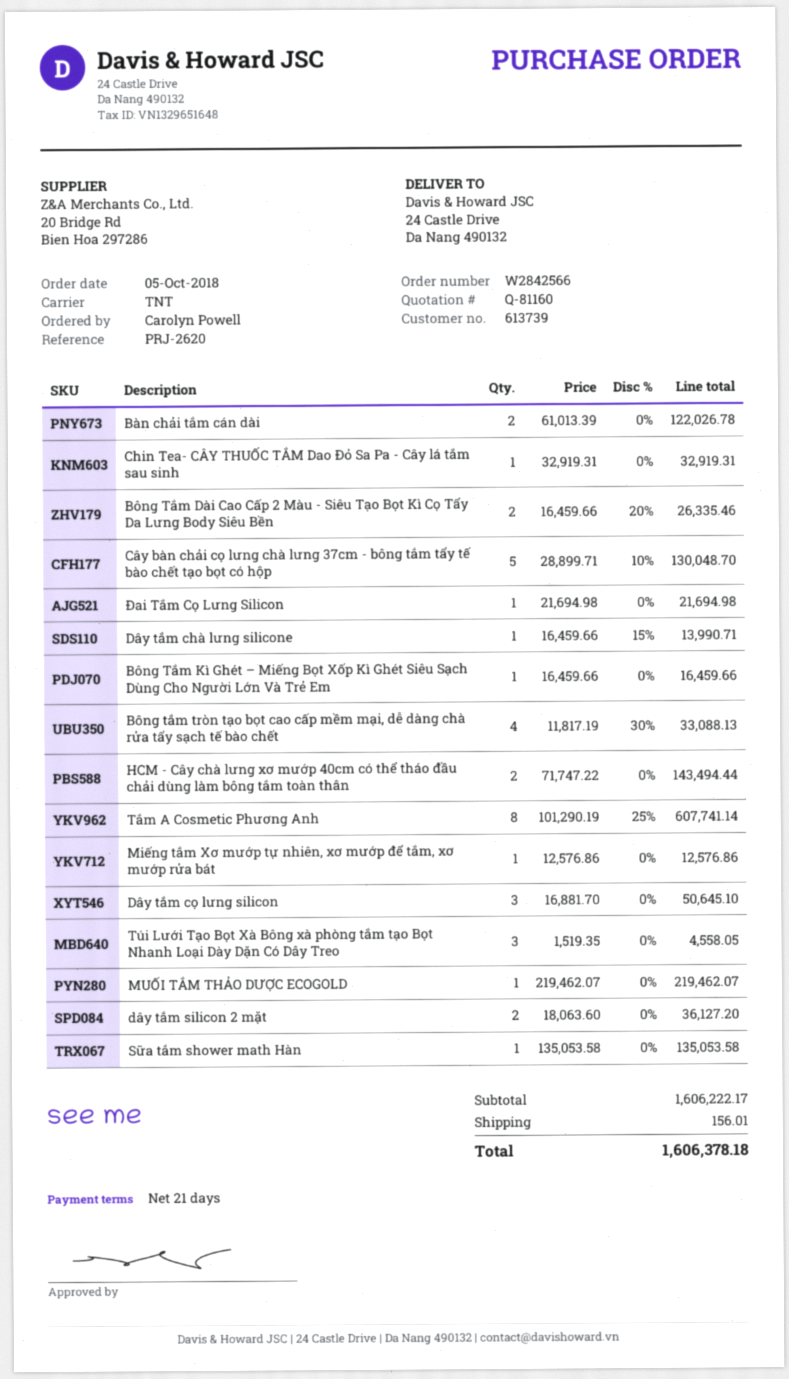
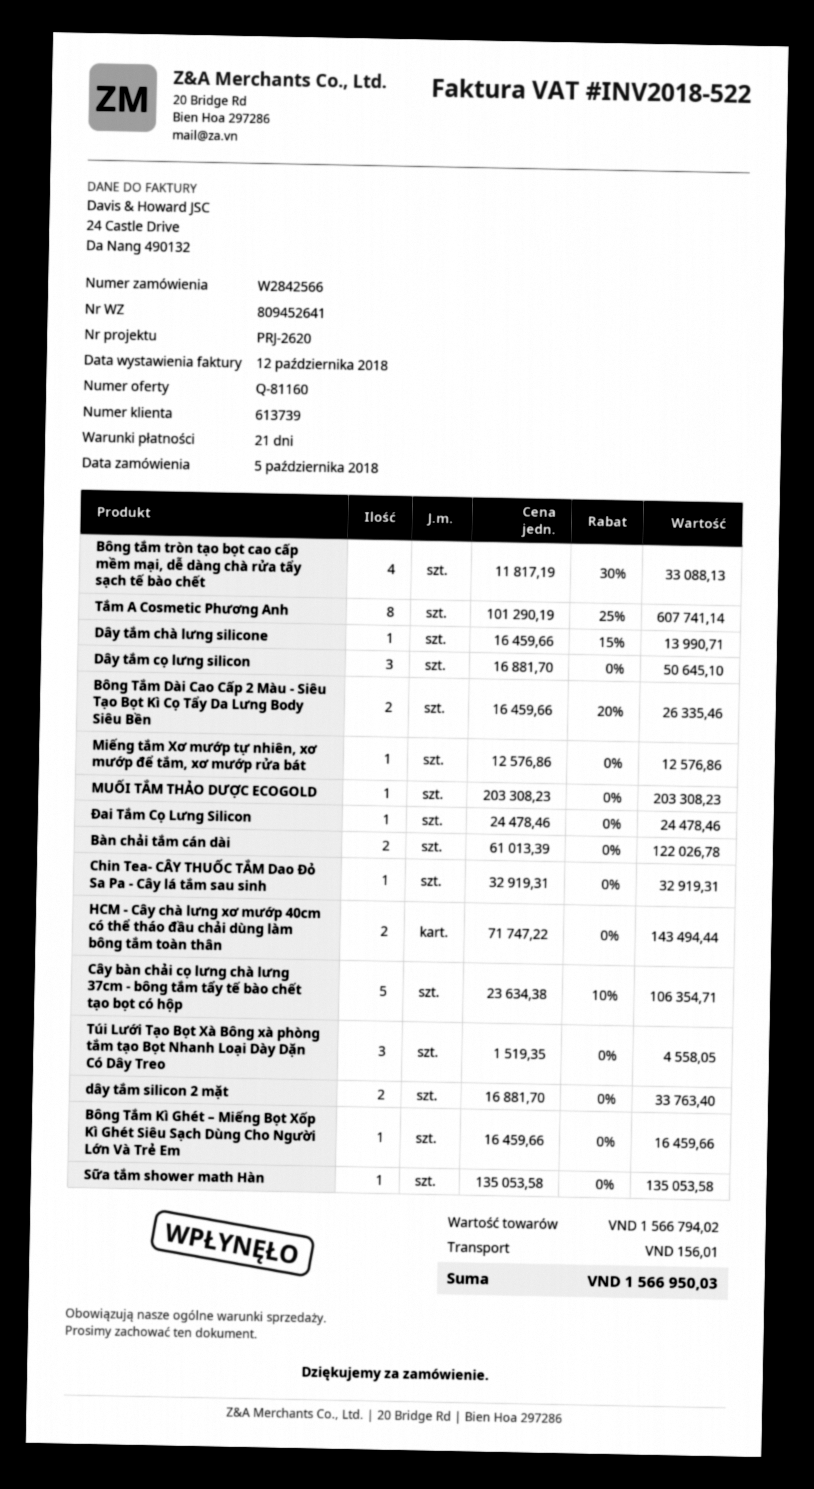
Cây bàn chải cọ lưng chà lưng 37cm - bông tắm tẩy tế bào chết tạo bọt có hộp: 5 x 28899.71 - 10% = 130048.70 -> 5 x 23634.38 - 10% = 106354.71
Đai Tắm Cọ Lưng Silicon: 1 x 21694.98 = 21694.98 -> 1 x 24478.46 = 24478.46
MUỐI TẮM THẢO DƯỢC ECOGOLD: 1 x 219462.07 = 219462.07 -> 1 x 203308.23 = 203308.23
dây tắm silicon 2 mặt: 2 x 18063.60 = 36127.20 -> 2 x 16881.70 = 33763.40
subtotal: 1606222.17 -> 1566794.02
total: 1606378.18 -> 1566950.03

